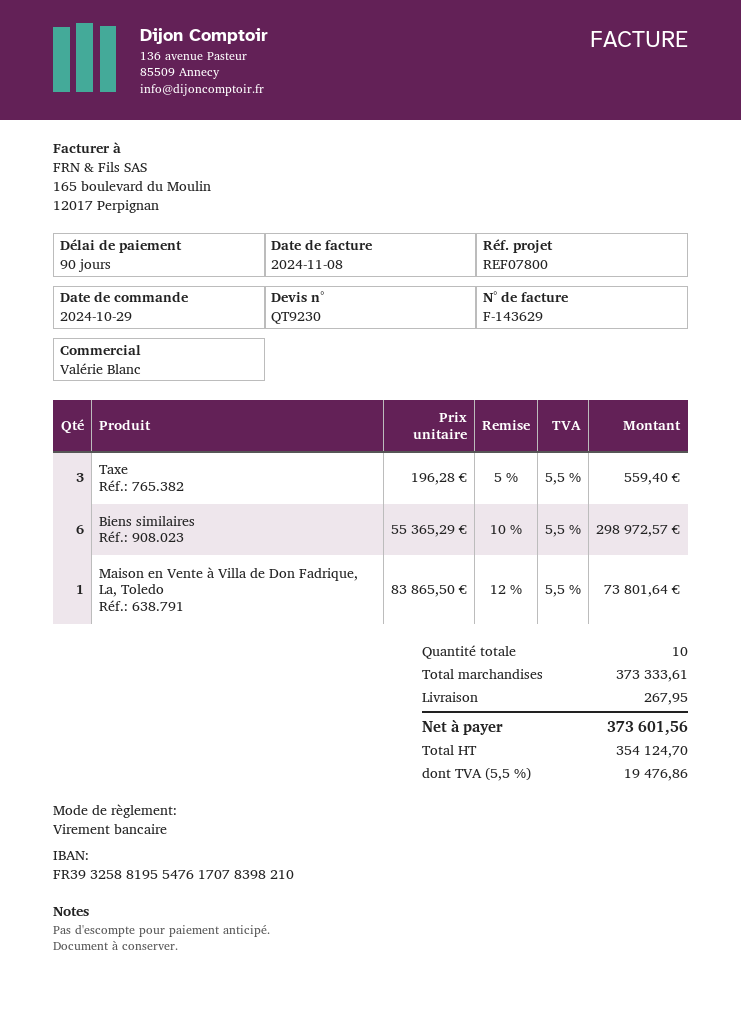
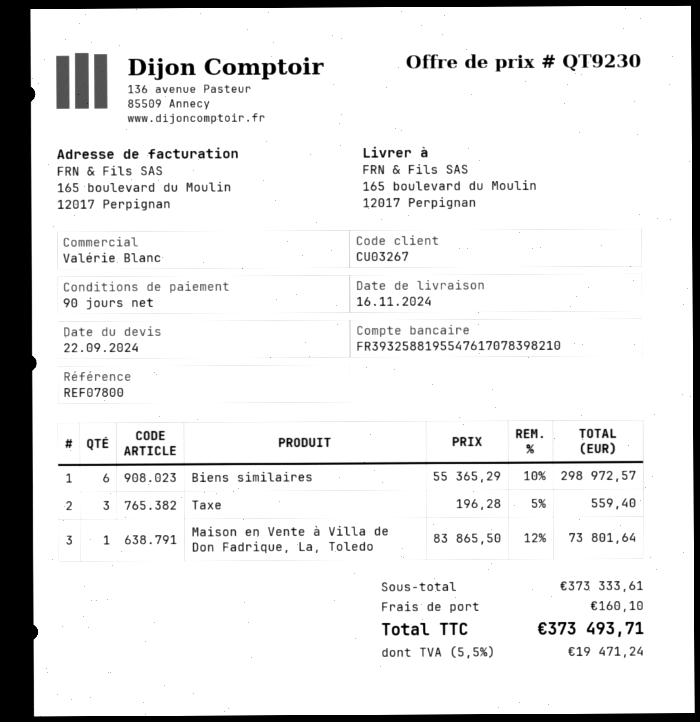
shipping: 267.95 -> 160.10
tax: 5.5% = 19476.86 -> 5.5% = 19471.24
total: 373601.56 -> 373493.71

